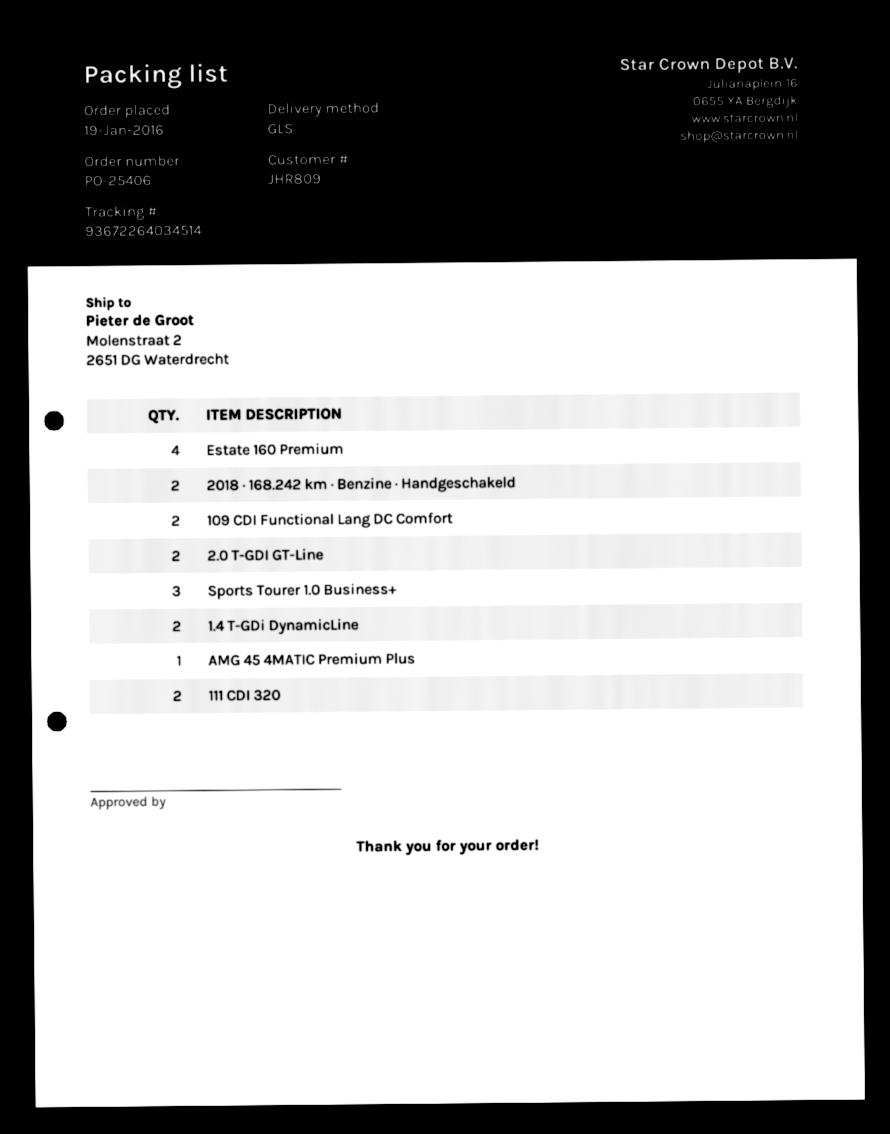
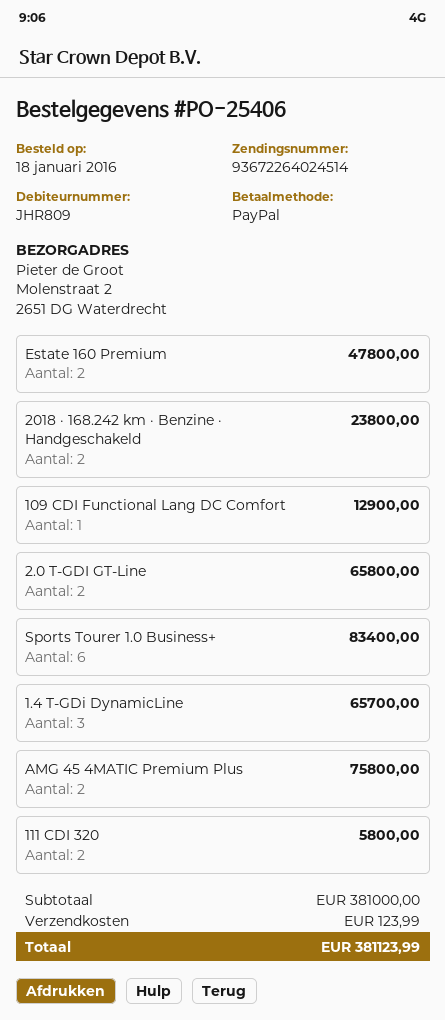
order date: 2016-01-19 -> 2016-01-18
tracking number: 93672264034514 -> 93672264024514
Estate 160 Premium: 4 -> 2
109 CDI Functional Lang DC Comfort: 2 -> 1
Sports Tourer 1.0 Business+: 3 -> 6
1.4 T-GDi DynamicLine: 2 -> 3
AMG 45 4MATIC Premium Plus: 1 -> 2

